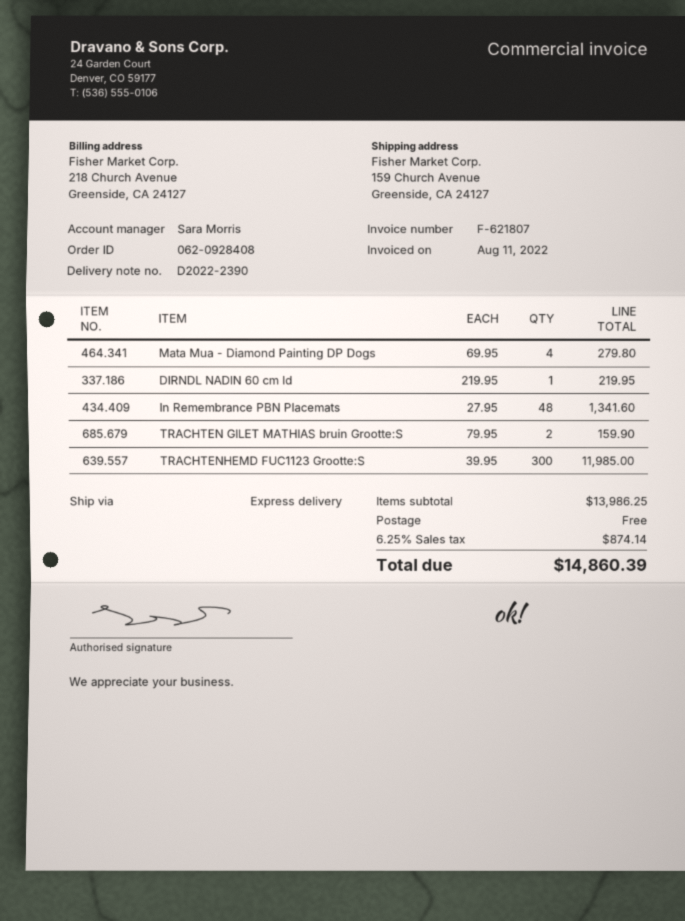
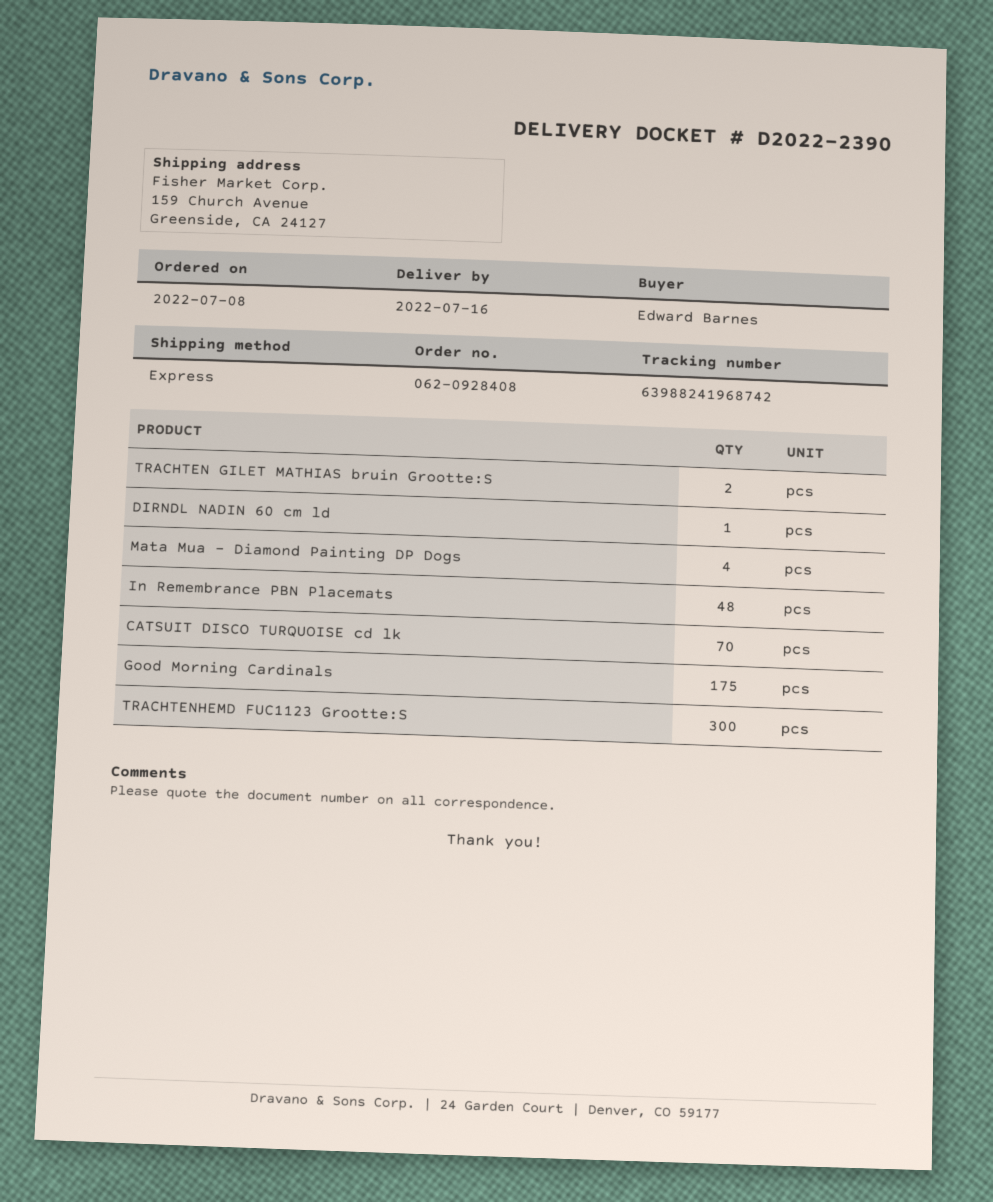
CATSUIT DISCO TURQUOISE cd lk: none -> 70
Good Morning Cardinals: none -> 175

